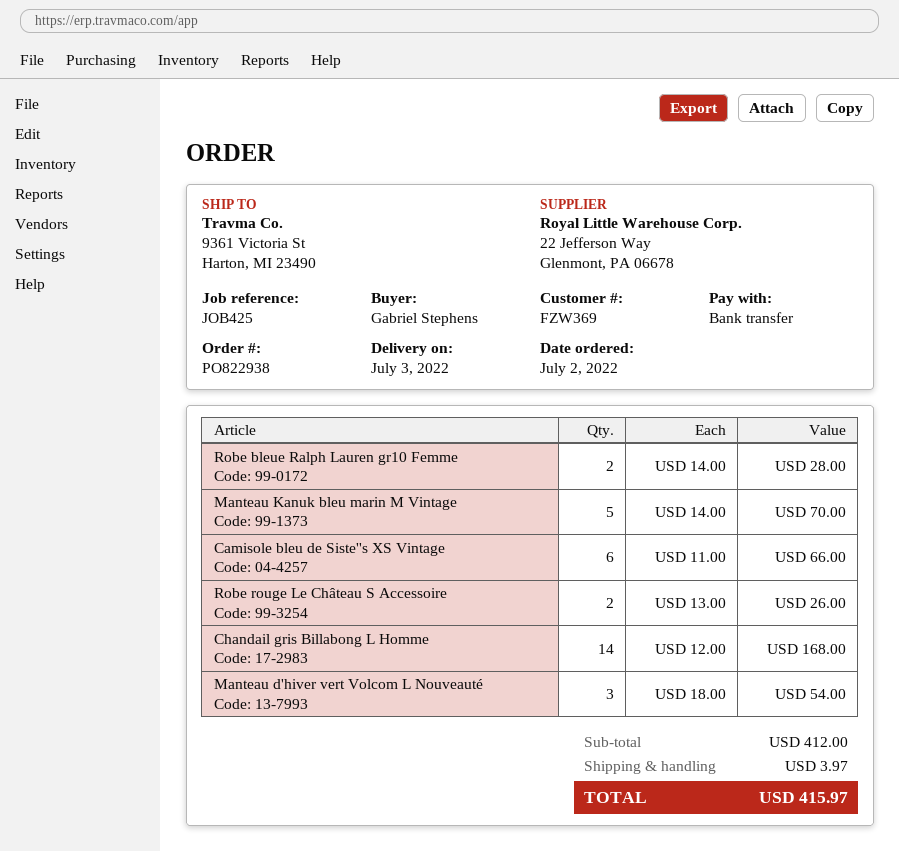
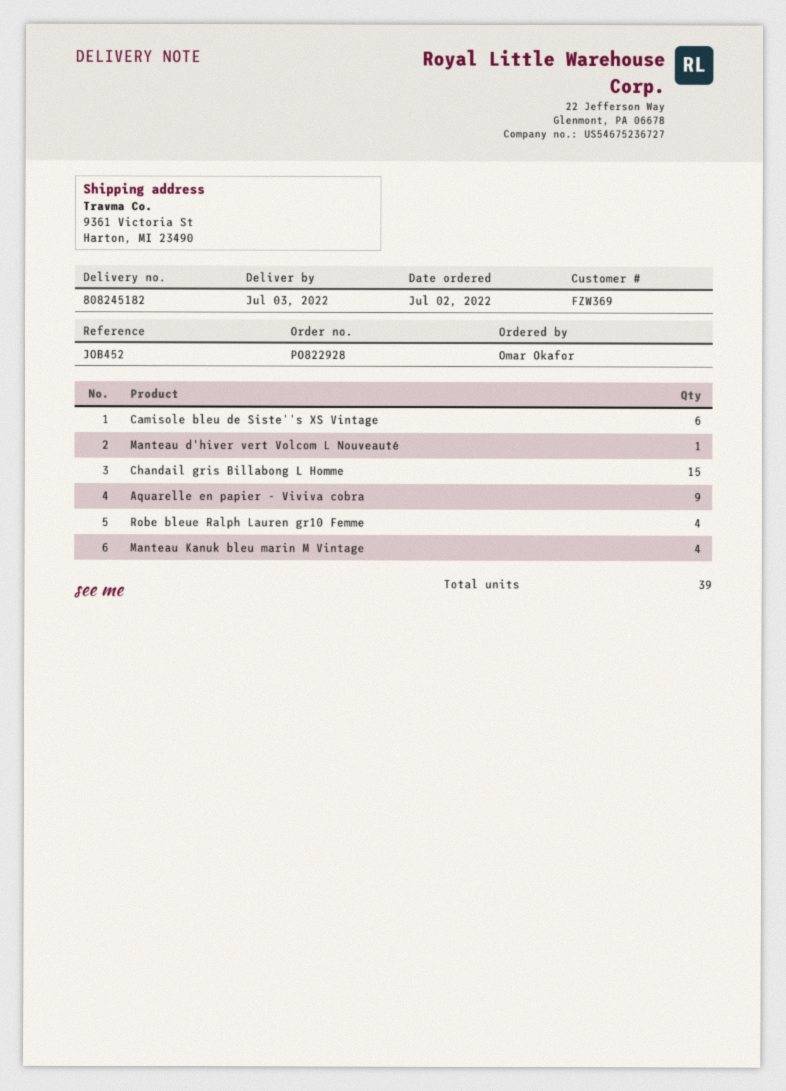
order number: PO822938 -> PO822928
reference: JOB425 -> JOB452
ordered by: Gabriel Stephens -> Omar Okafor
Robe bleue Ralph Lauren gr10 Femme: 2 -> 4
Manteau Kanuk bleu marin M Vintage: 5 -> 4
Robe rouge Le Château S Accessoire: 2 -> none
Chandail gris Billabong L Homme: 14 -> 15
Manteau d'hiver vert Volcom L Nouveauté: 3 -> 1
Aquarelle en papier - Viviva cobra: none -> 9

